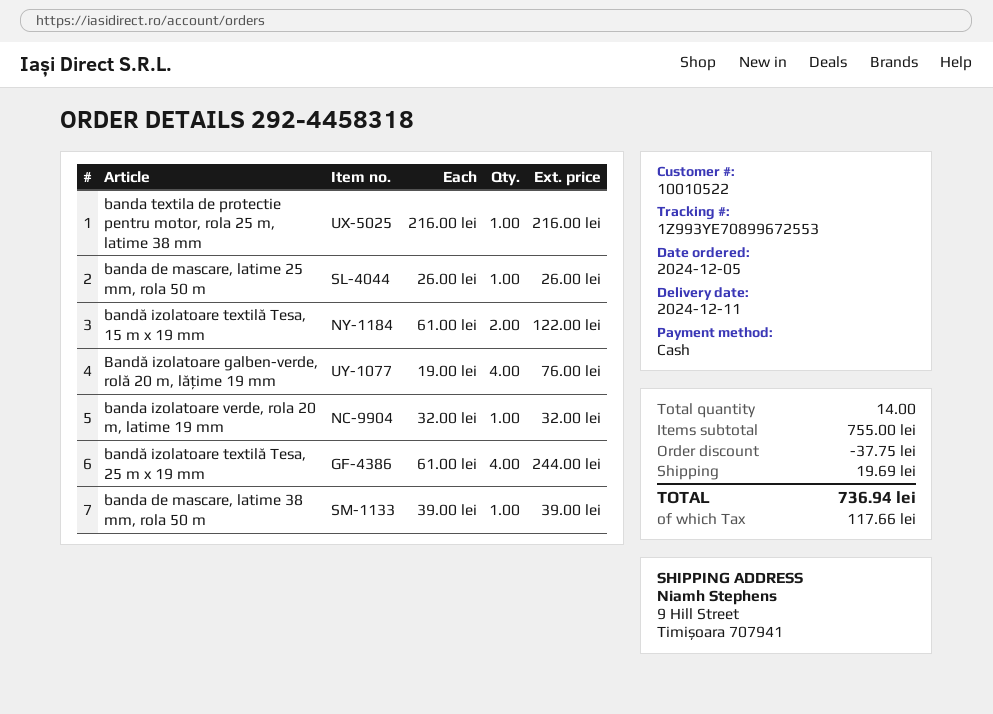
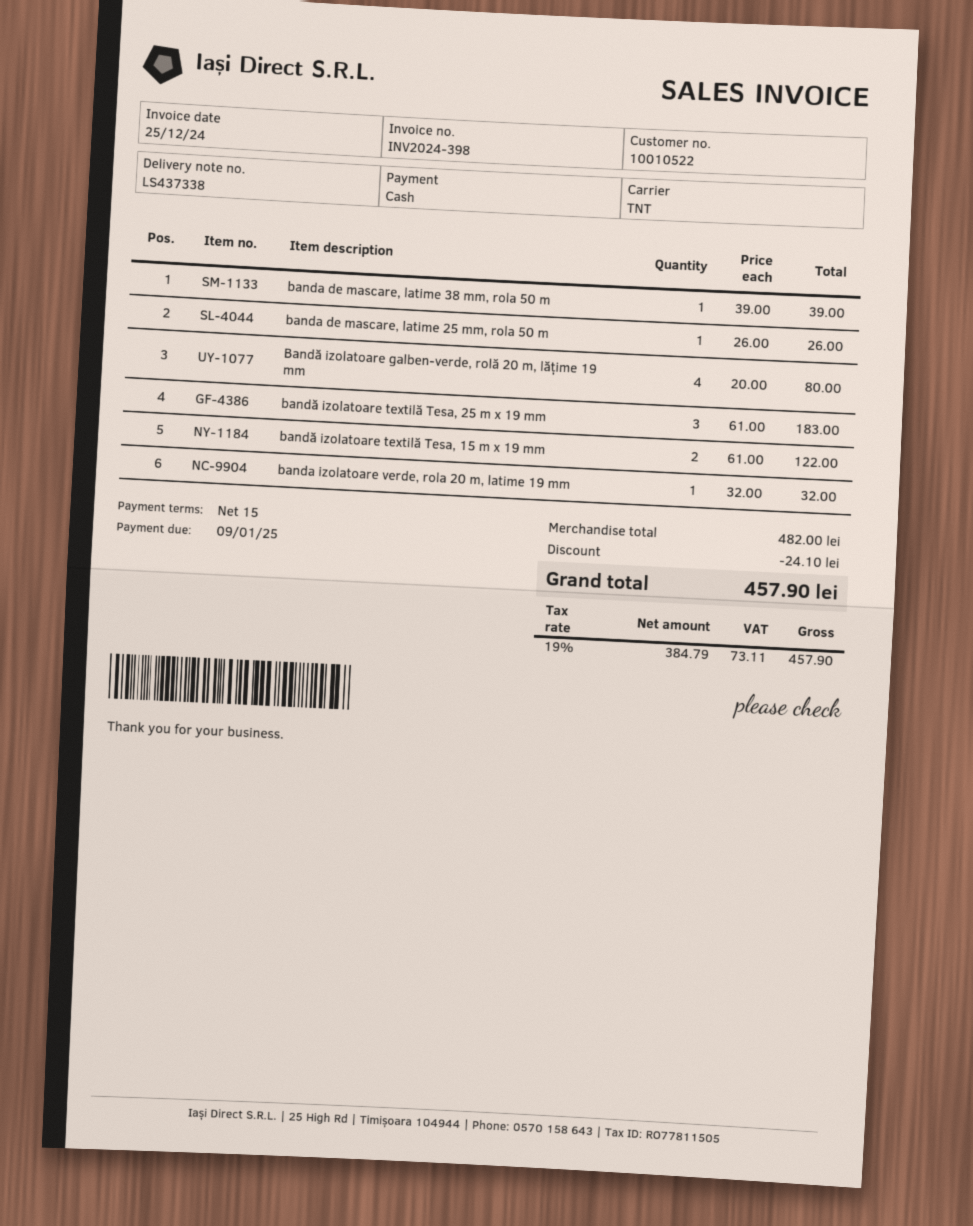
banda textila de protectie pentru motor, rola 25 m, latime 38 mm: 1 x 216.00 = 216.00 -> none
Bandă izolatoare galben-verde, rolă 20 m, lățime 19 mm: 4 x 19.00 = 76.00 -> 4 x 20.00 = 80.00
bandă izolatoare textilă Tesa, 25 m x 19 mm: 4 x 61.00 = 244.00 -> 3 x 61.00 = 183.00
subtotal: 755.00 -> 482.00
discount: 37.75 -> 24.10
shipping: 19.69 -> none
tax: 117.66 -> 73.11
total: 736.94 -> 457.90

